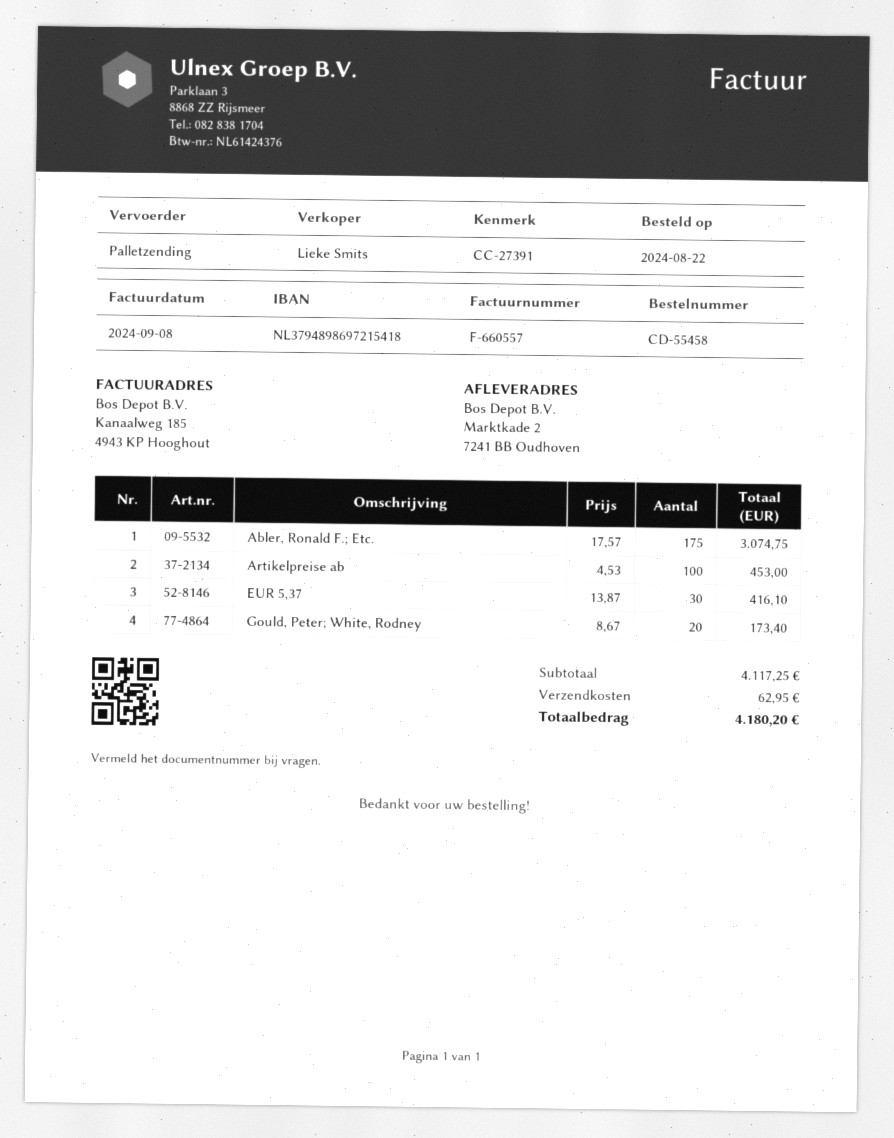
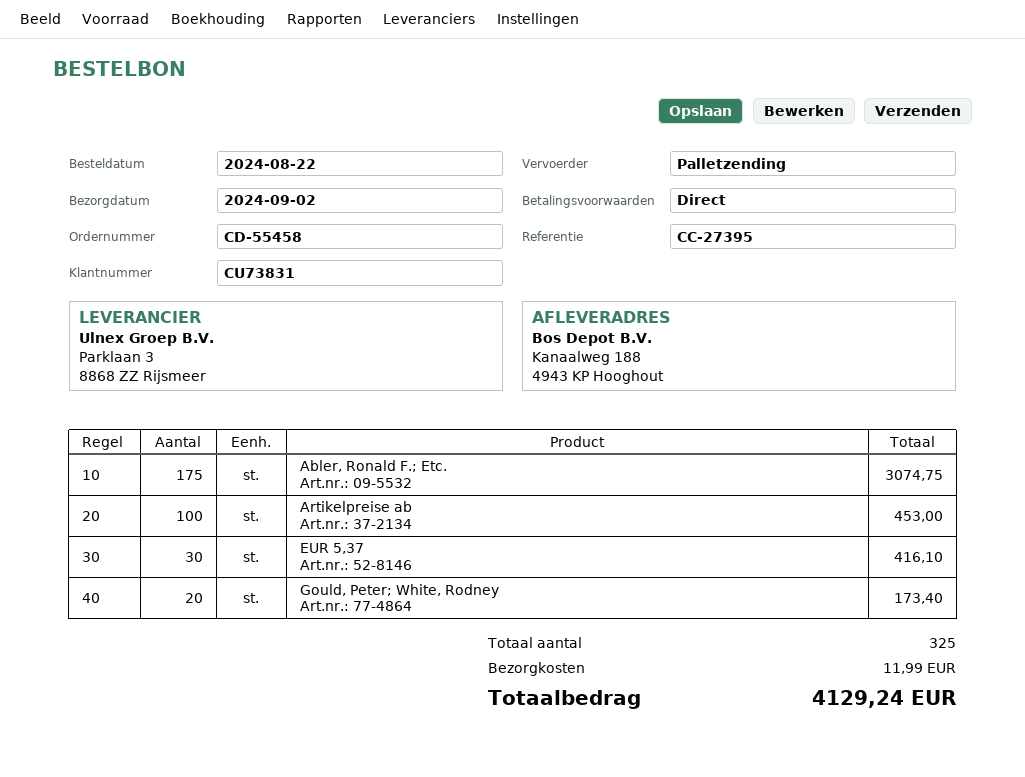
reference: CC-27391 -> CC-27395
ship to: Marktkade 2, 7241 BB Oudhoven -> Kanaalweg 188, 4943 KP Hooghout
shipping: 62.95 -> 11.99
total: 4180.20 -> 4129.24

